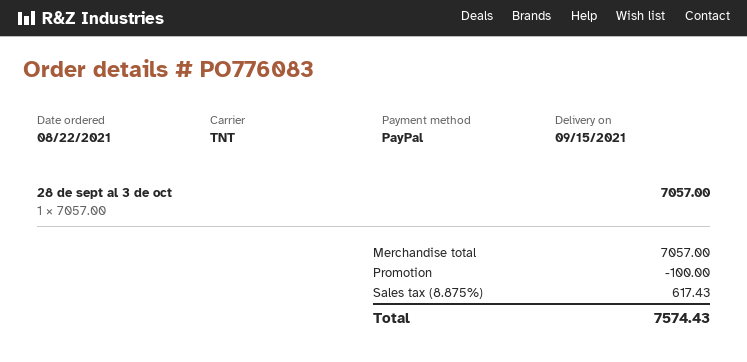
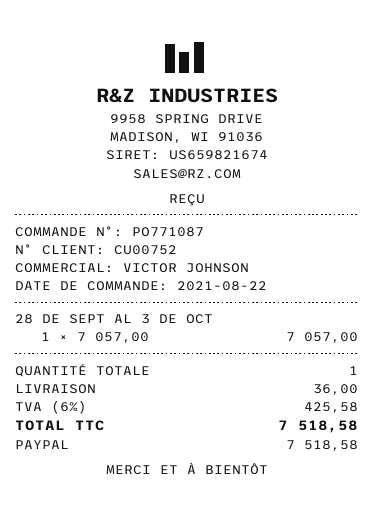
order number: PO776083 -> PO771087
discount: 100.00 -> none
shipping: none -> 36.00
tax: 8.875% = 617.43 -> 6% = 425.58
total: 7574.43 -> 7518.58

